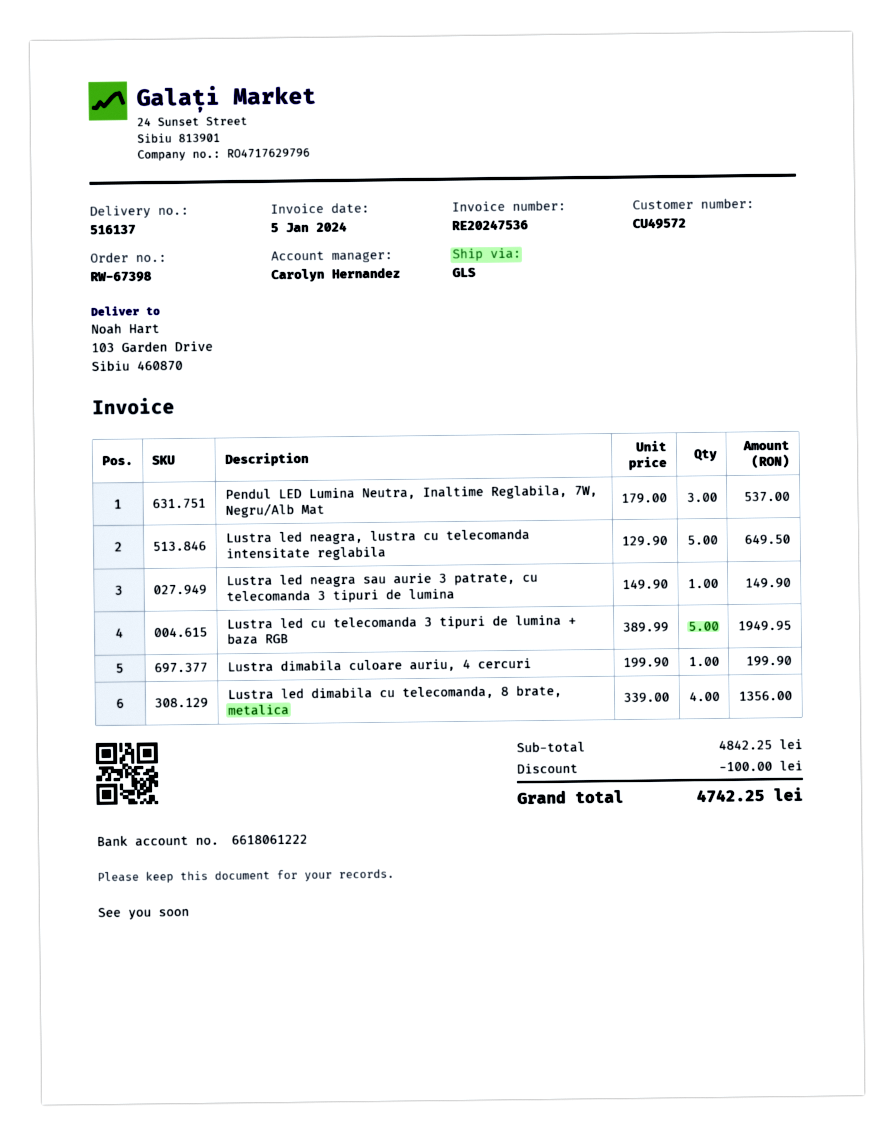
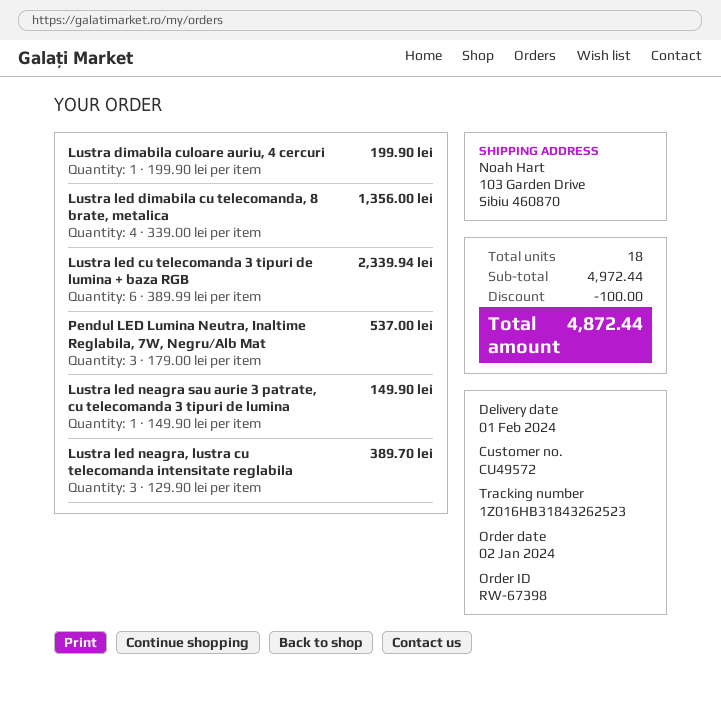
Lustra led neagra, lustra cu telecomanda intensitate reglabila: 5 x 129.90 = 649.50 -> 3 x 129.90 = 389.70
Lustra led cu telecomanda 3 tipuri de lumina + baza RGB: 5 x 389.99 = 1949.95 -> 6 x 389.99 = 2339.94
subtotal: 4842.25 -> 4972.44
total: 4742.25 -> 4872.44

